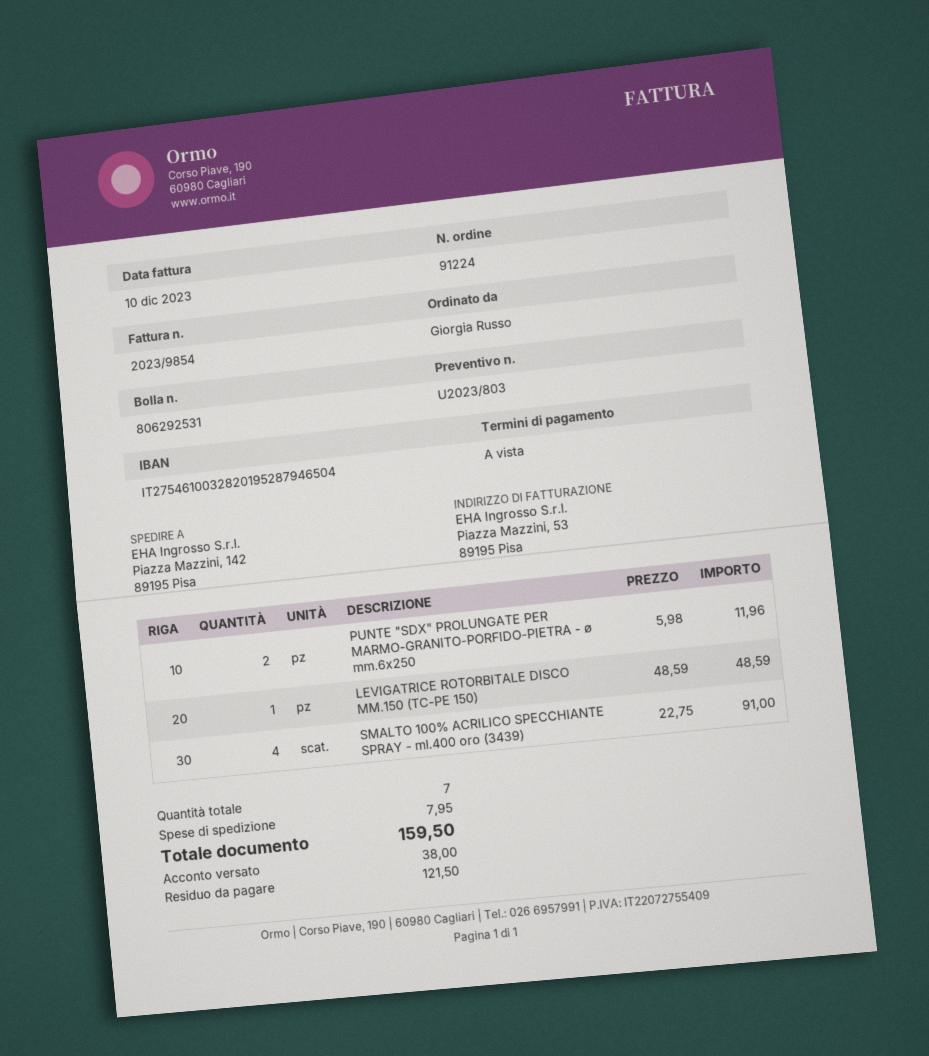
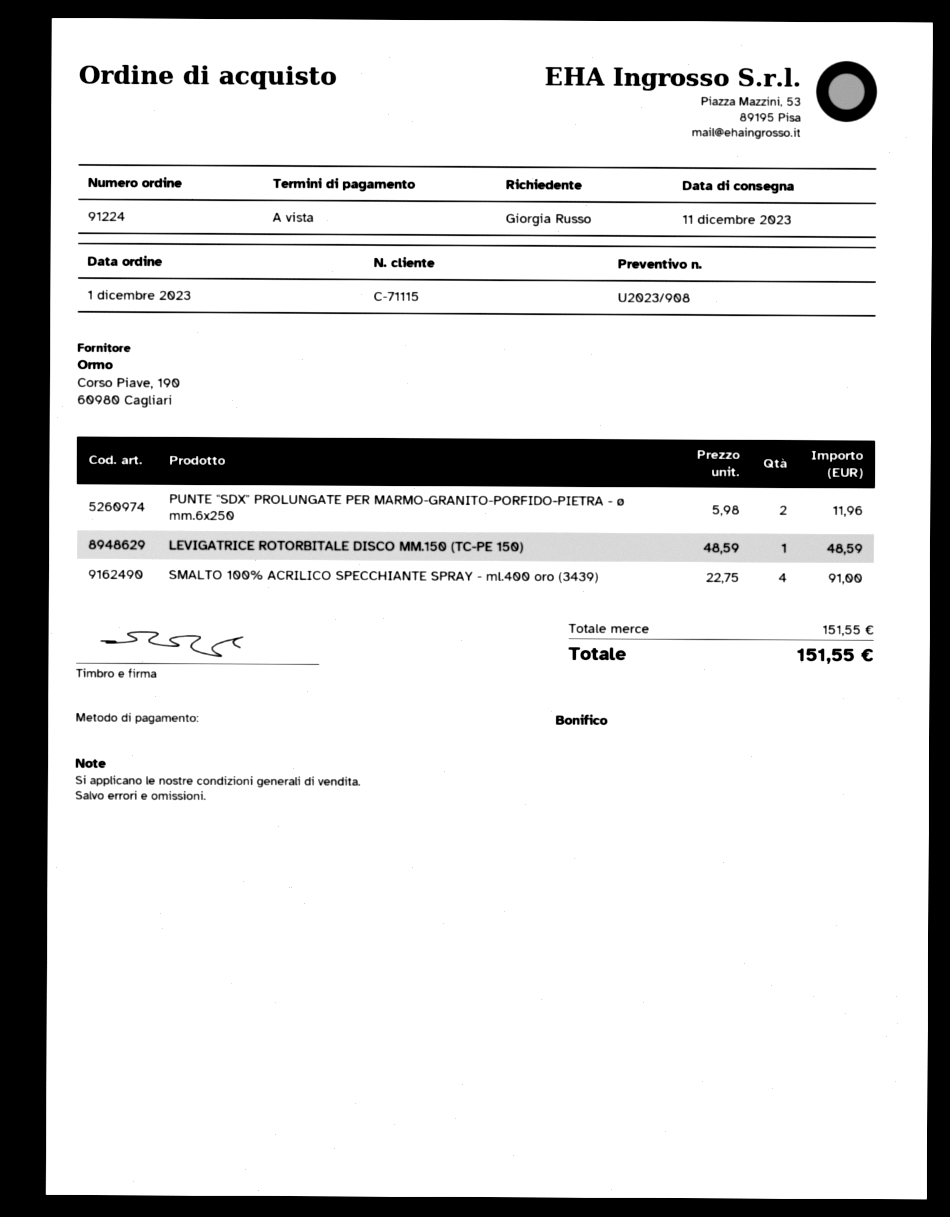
quote number: U2023/803 -> U2023/908
shipping: 7.95 -> none
total: 159.50 -> 151.55

